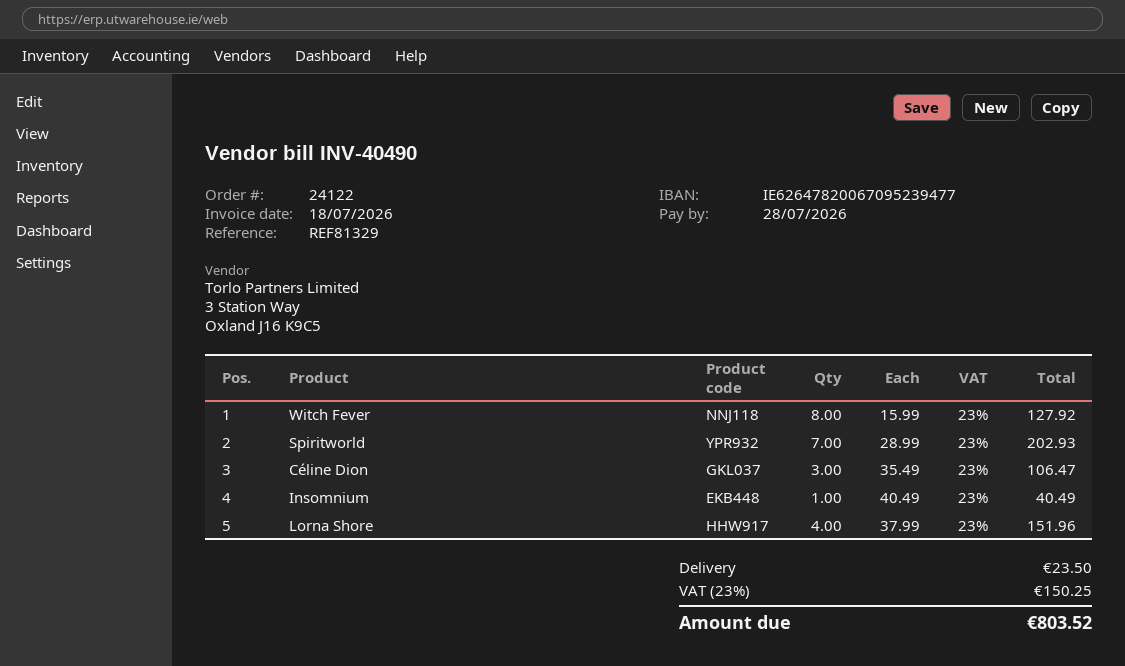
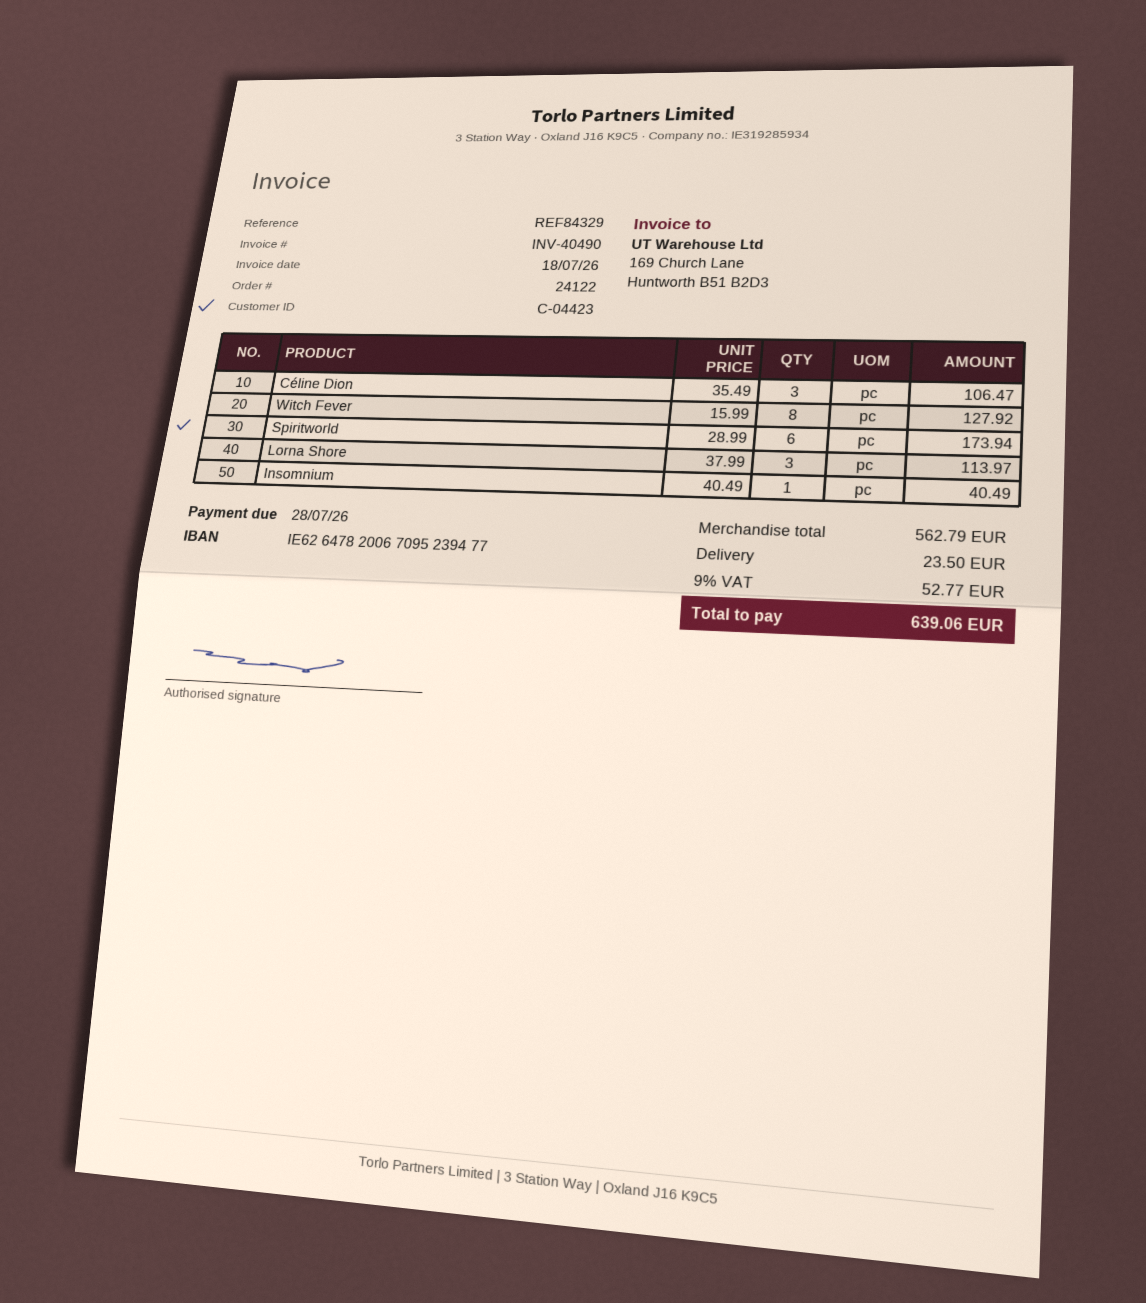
reference: REF81329 -> REF84329
Spiritworld: 7 x 28.99 = 202.93 -> 6 x 28.99 = 173.94
Lorna Shore: 4 x 37.99 = 151.96 -> 3 x 37.99 = 113.97
tax: 23% = 150.25 -> 9% = 52.77
total: 803.52 -> 639.06

